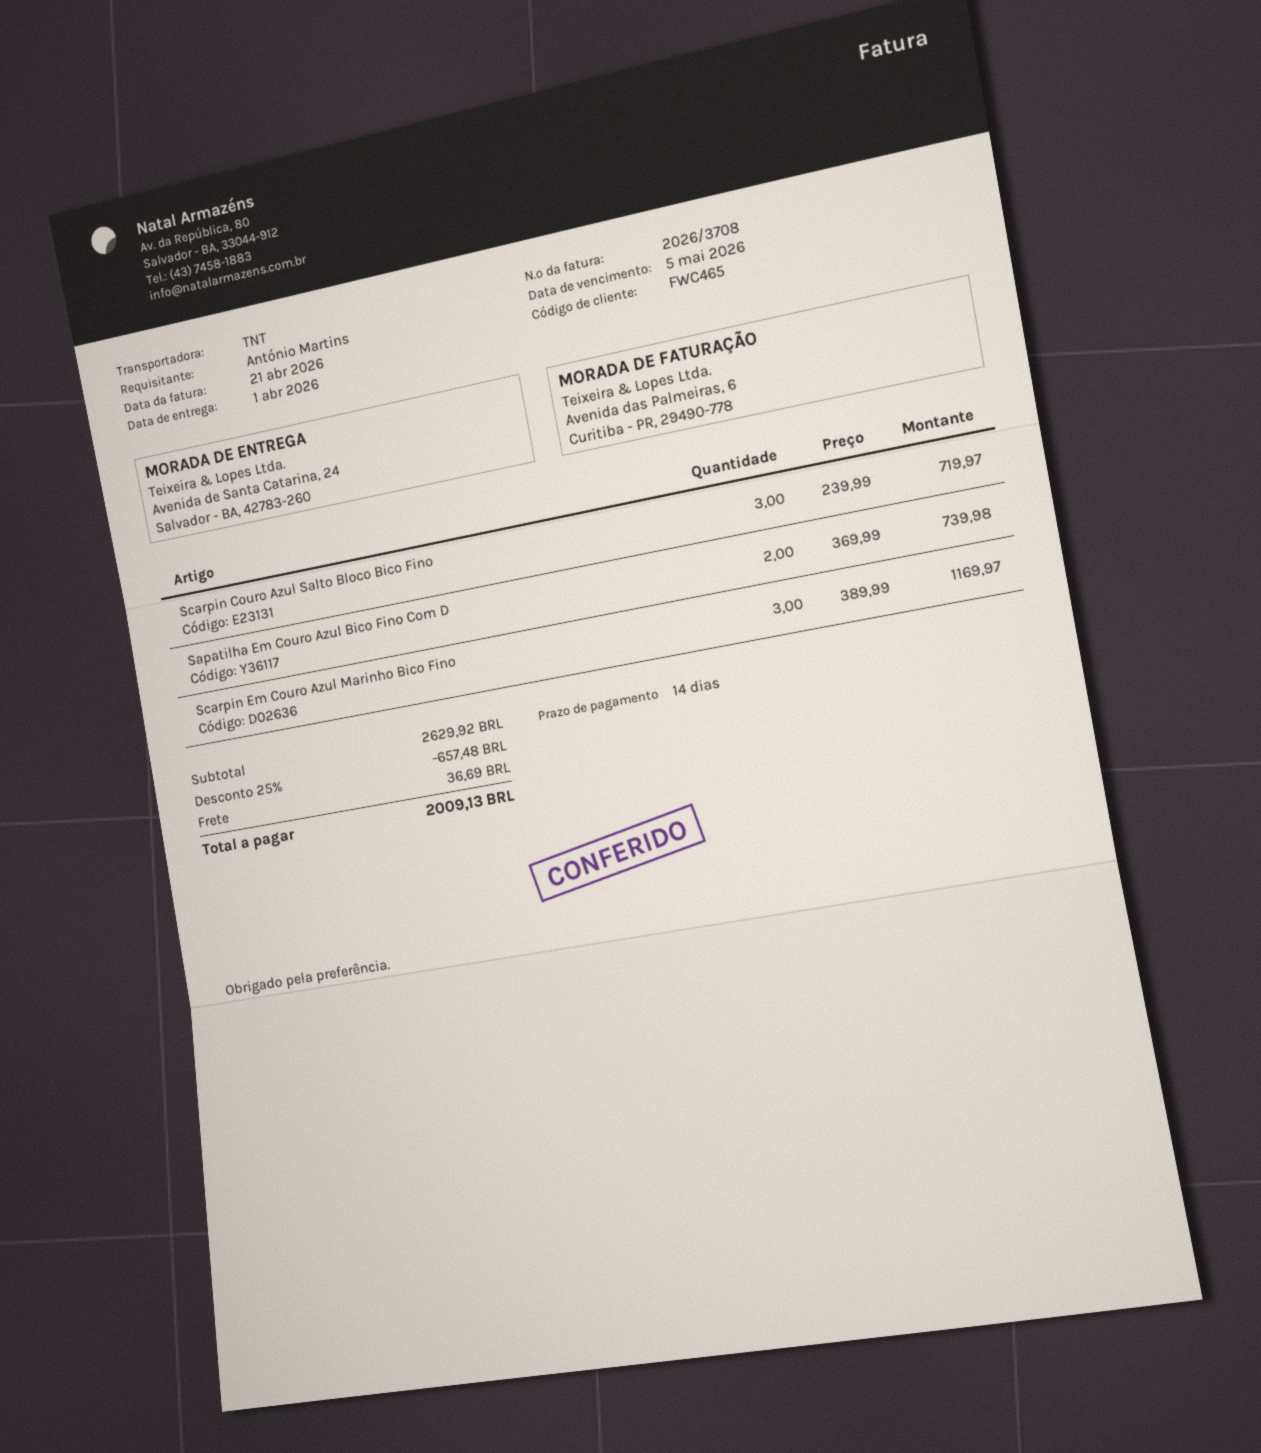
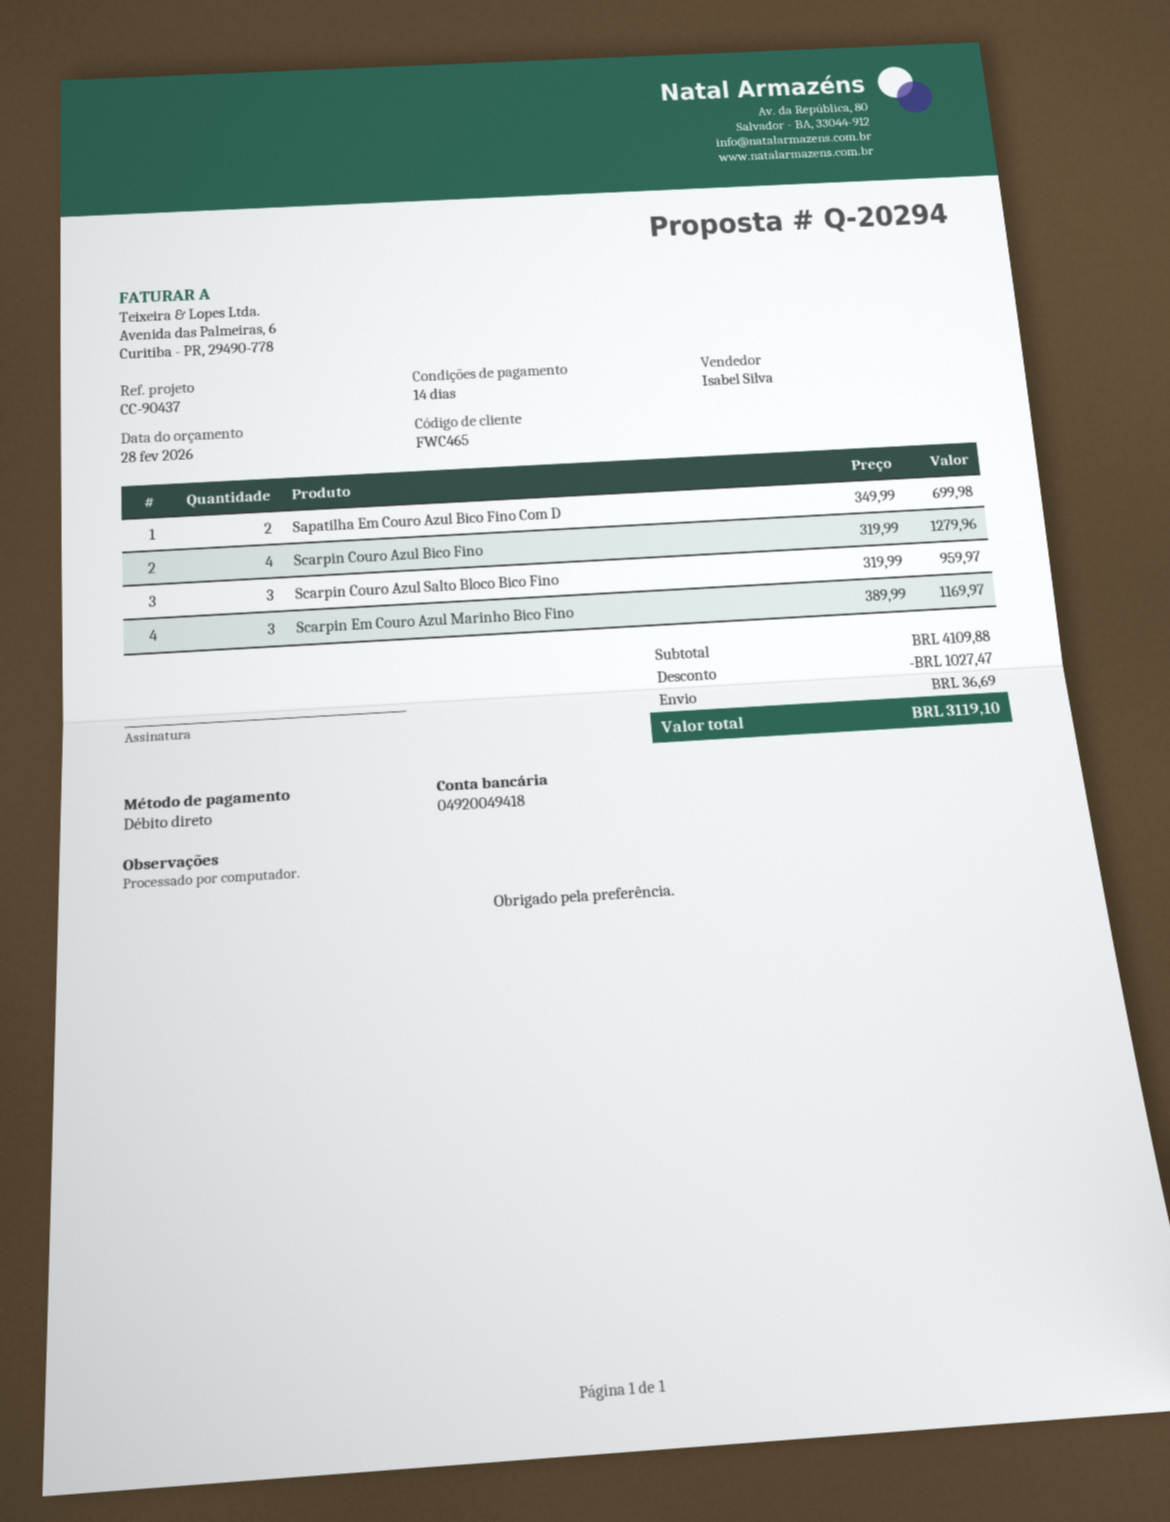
Scarpin Couro Azul Salto Bloco Bico Fino: 3 x 239.99 = 719.97 -> 3 x 319.99 = 959.97
Sapatilha Em Couro Azul Bico Fino Com D: 2 x 369.99 = 739.98 -> 2 x 349.99 = 699.98
Scarpin Couro Azul Bico Fino: none -> 4 x 319.99 = 1279.96
subtotal: 2629.92 -> 4109.88
discount: 657.48 -> 1027.47
total: 2009.13 -> 3119.10

